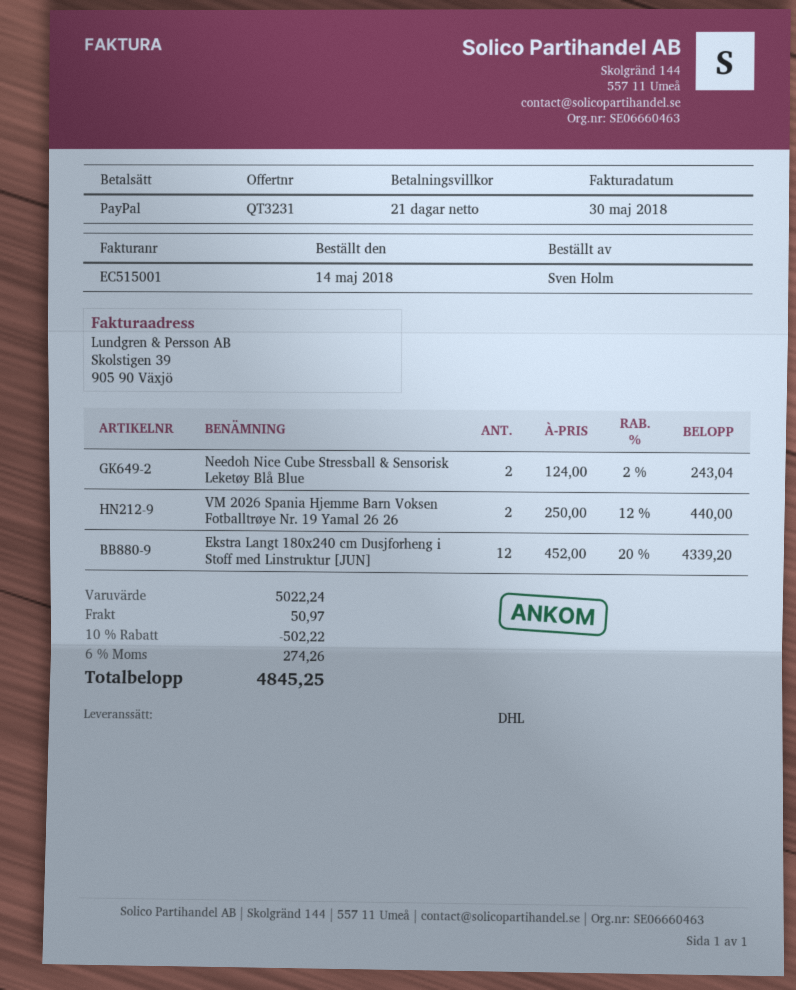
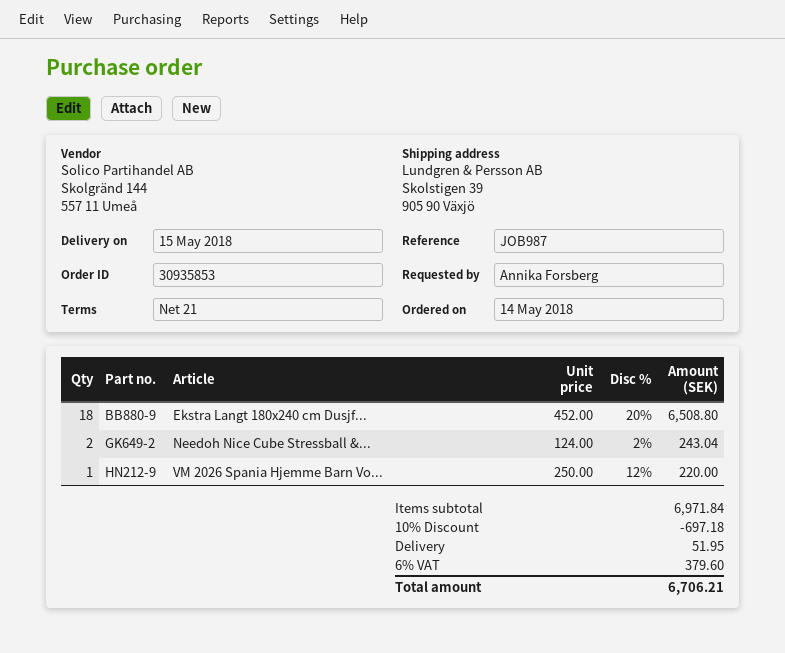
ordered by: Sven Holm -> Annika Forsberg
VM 2026 Spania Hjemme Barn Voksen Fotballtrøye Nr. 19 Yamal 26 26: 2 x 250.00 - 12% = 440.00 -> 1 x 250.00 - 12% = 220.00
Ekstra Langt 180x240 cm Dusjforheng i Stoff med Linstruktur [JUN]: 12 x 452.00 - 20% = 4339.20 -> 18 x 452.00 - 20% = 6508.80
subtotal: 5022.24 -> 6971.84
discount: 10% = 502.22 -> 10% = 697.18
shipping: 50.97 -> 51.95
tax: 6% = 274.26 -> 6% = 379.60
total: 4845.25 -> 6706.21

